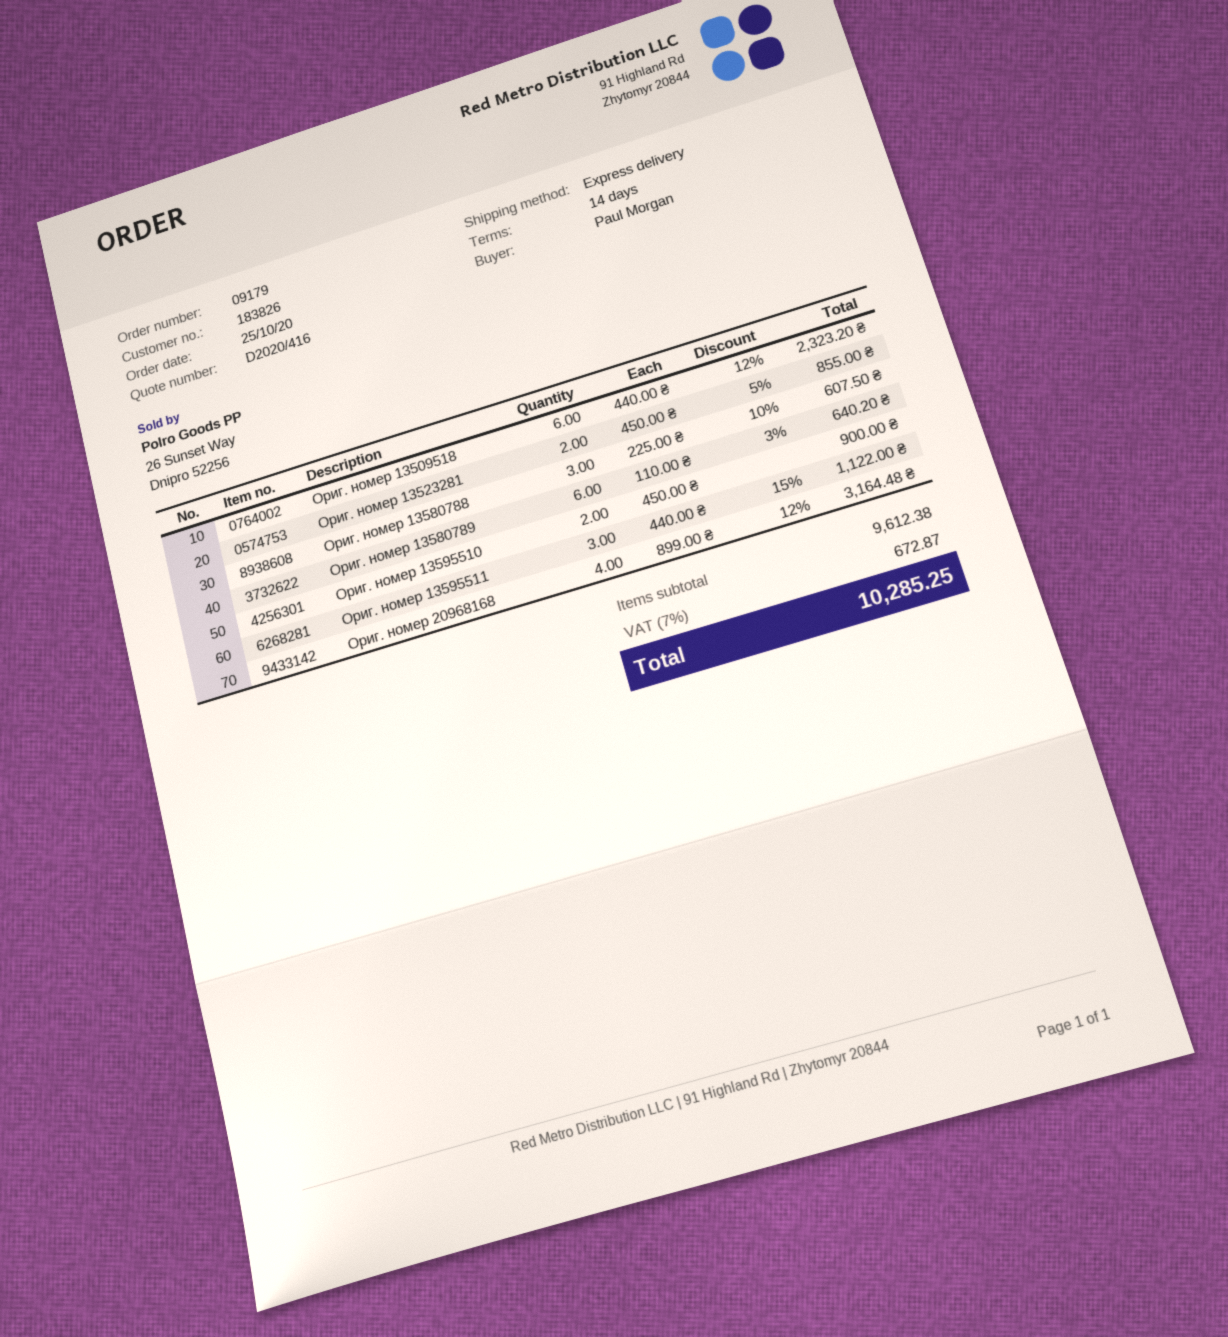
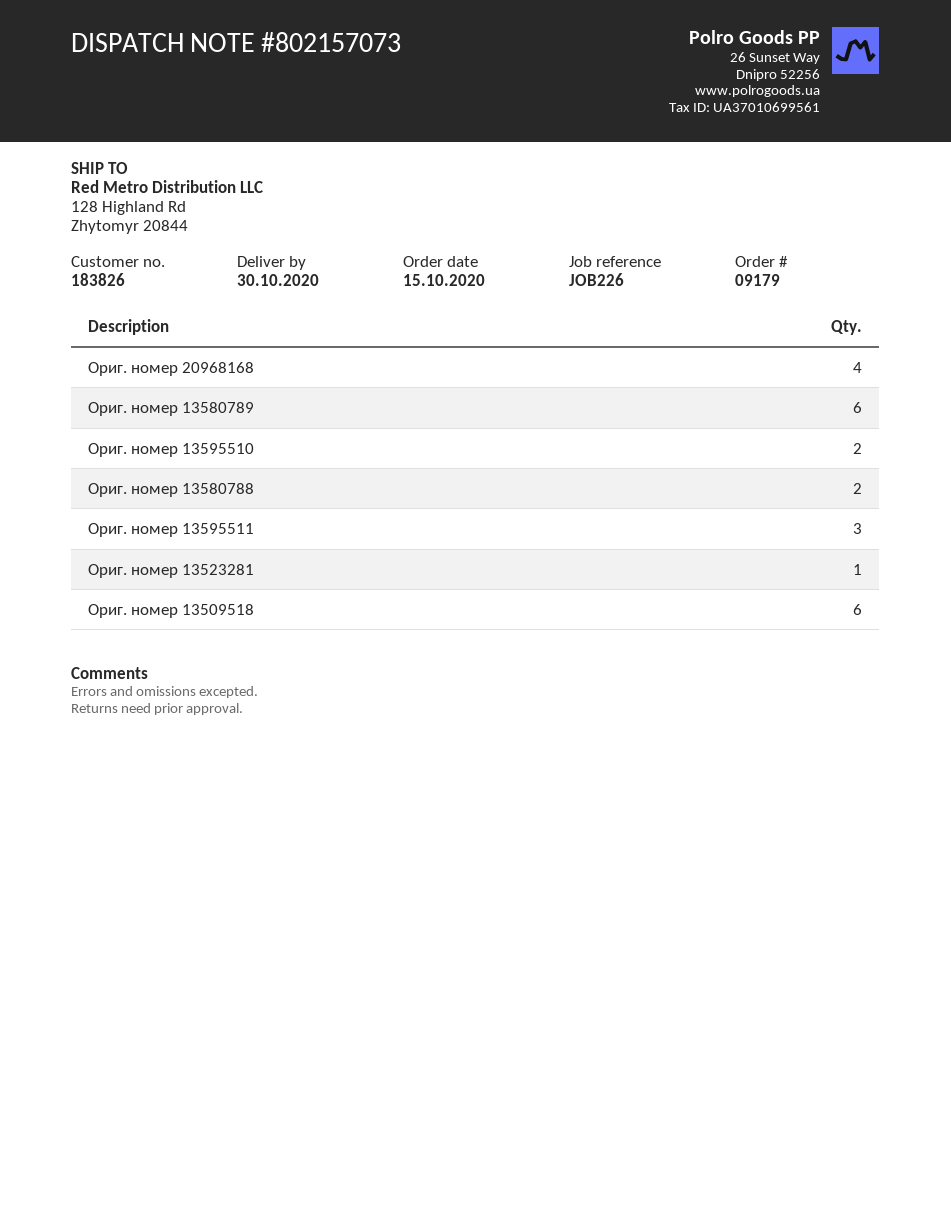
order date: 2020-10-25 -> 2020-10-15
Ориг. номер 13523281: 2 -> 1
Ориг. номер 13580788: 3 -> 2

